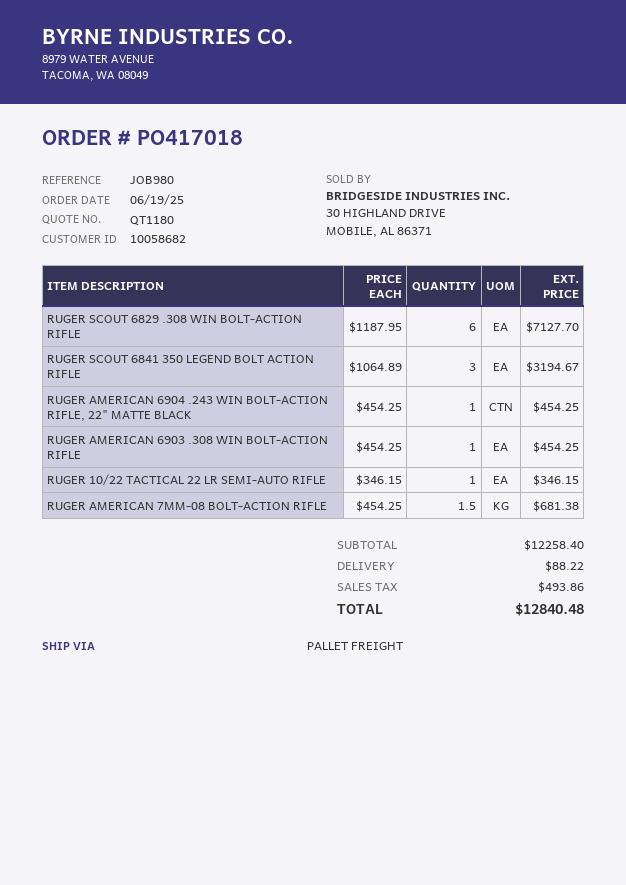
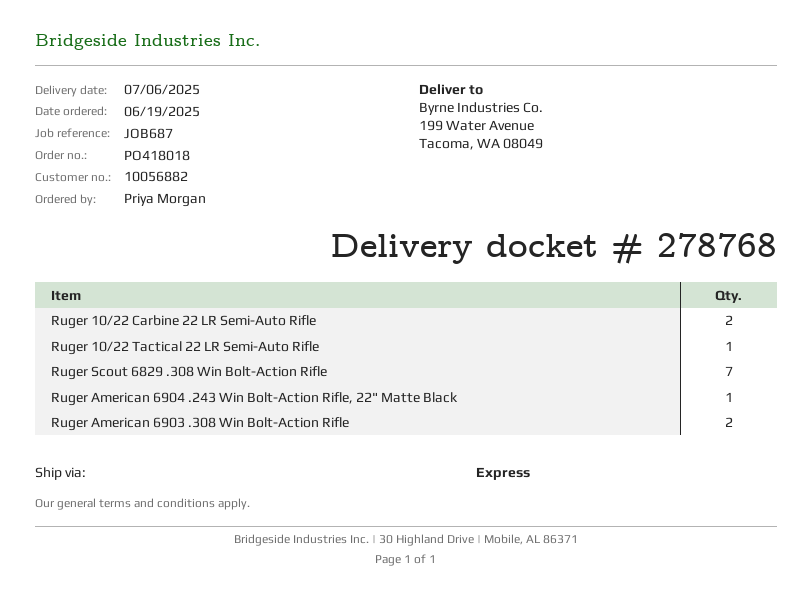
order number: PO417018 -> PO418018
customer number: 10058682 -> 10056882
reference: JOB980 -> JOB687
shipping method: pallet freight -> express
RUGER SCOUT 6829 .308 WIN BOLT-ACTION RIFLE: 6 -> 7
RUGER SCOUT 6841 350 LEGEND BOLT ACTION RIFLE: 3 -> none
RUGER AMERICAN 6903 .308 WIN BOLT-ACTION RIFLE: 1 -> 2
RUGER AMERICAN 7MM-08 BOLT-ACTION RIFLE: 1.5 -> none
Ruger 10/22 Carbine 22 LR Semi-Auto Rifle: none -> 2

